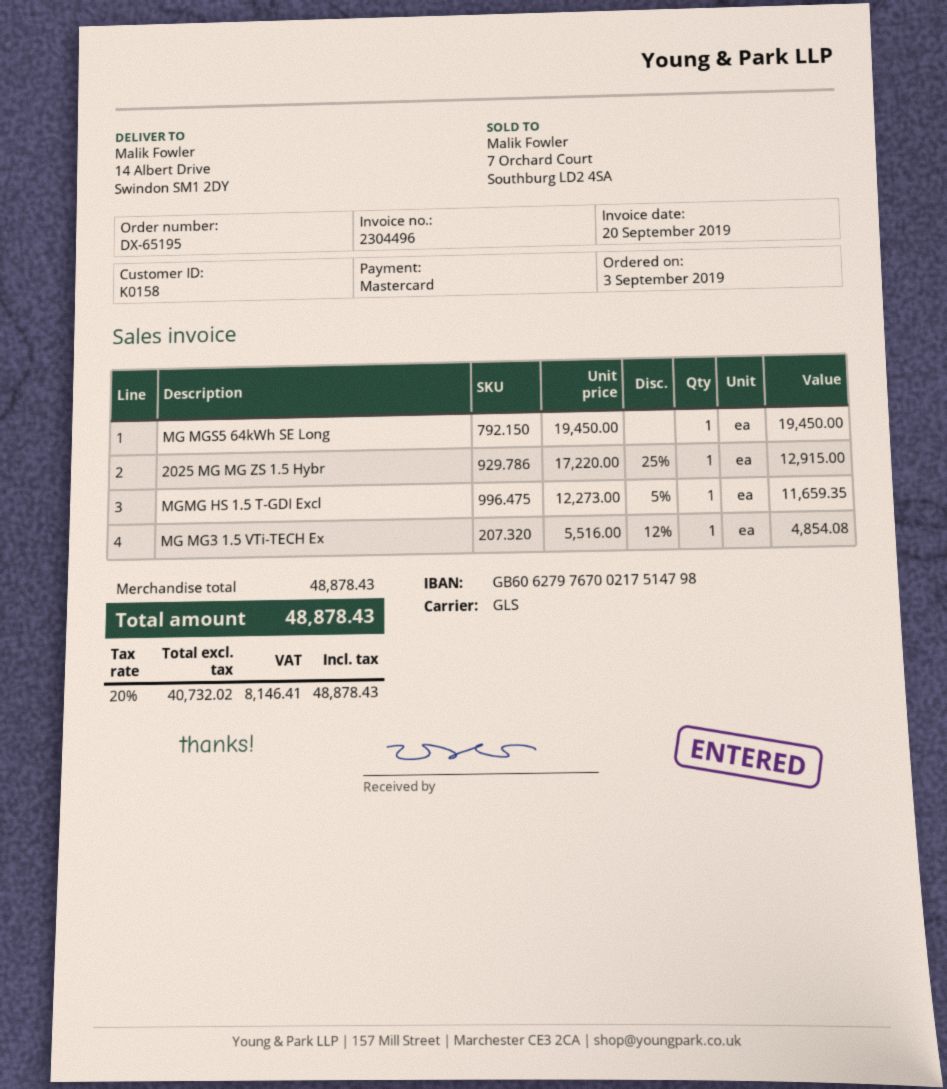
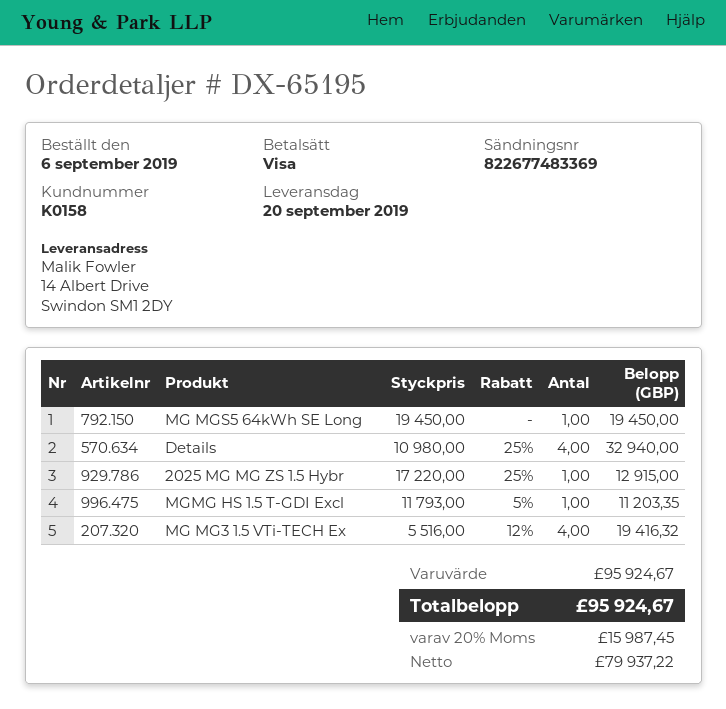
order date: 2019-09-03 -> 2019-09-06
payment method: Mastercard -> Visa
MGMG HS 1.5 T-GDI Excl: 1 x 12273.00 - 5% = 11659.35 -> 1 x 11793.00 - 5% = 11203.35
MG MG3 1.5 VTi-TECH Ex: 1 x 5516.00 - 12% = 4854.08 -> 4 x 5516.00 - 12% = 19416.32
Details: none -> 4 x 10980.00 - 25% = 32940.00
subtotal: 48878.43 -> 95924.67
net: 40732.02 -> 79937.22
tax: 20% = 8146.41 -> 20% = 15987.45
total: 48878.43 -> 95924.67

